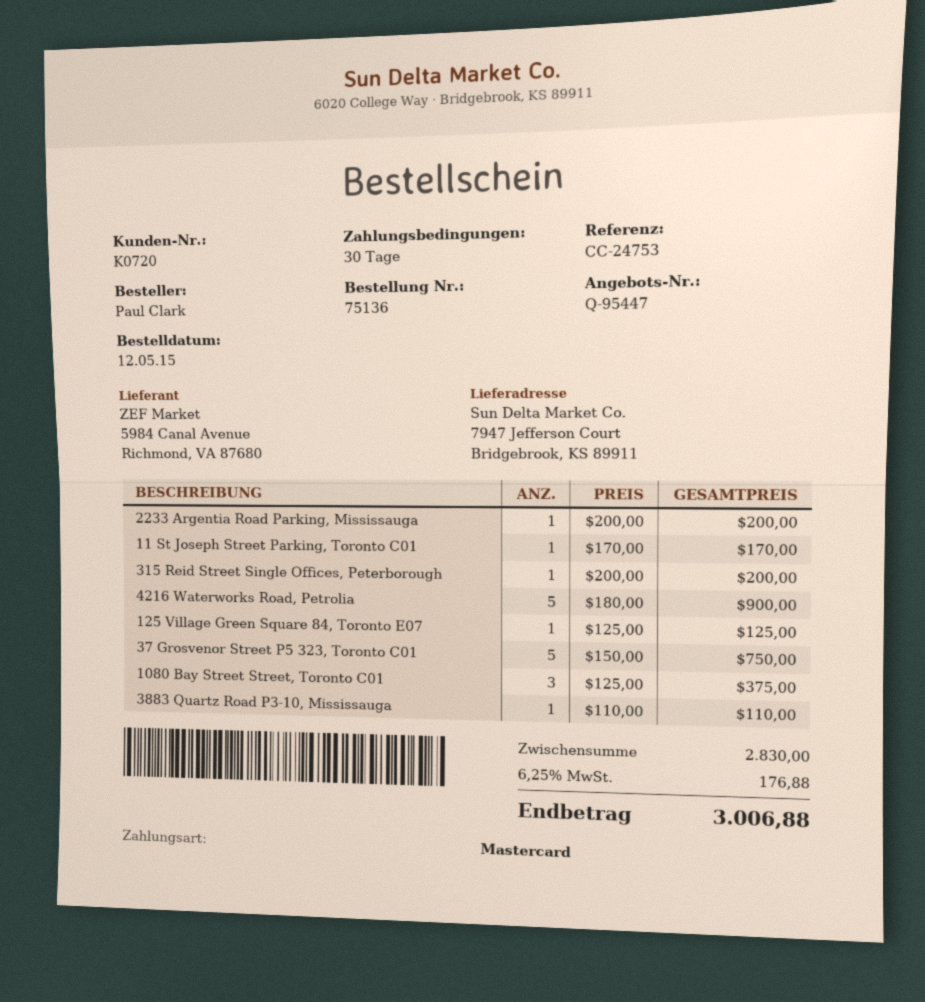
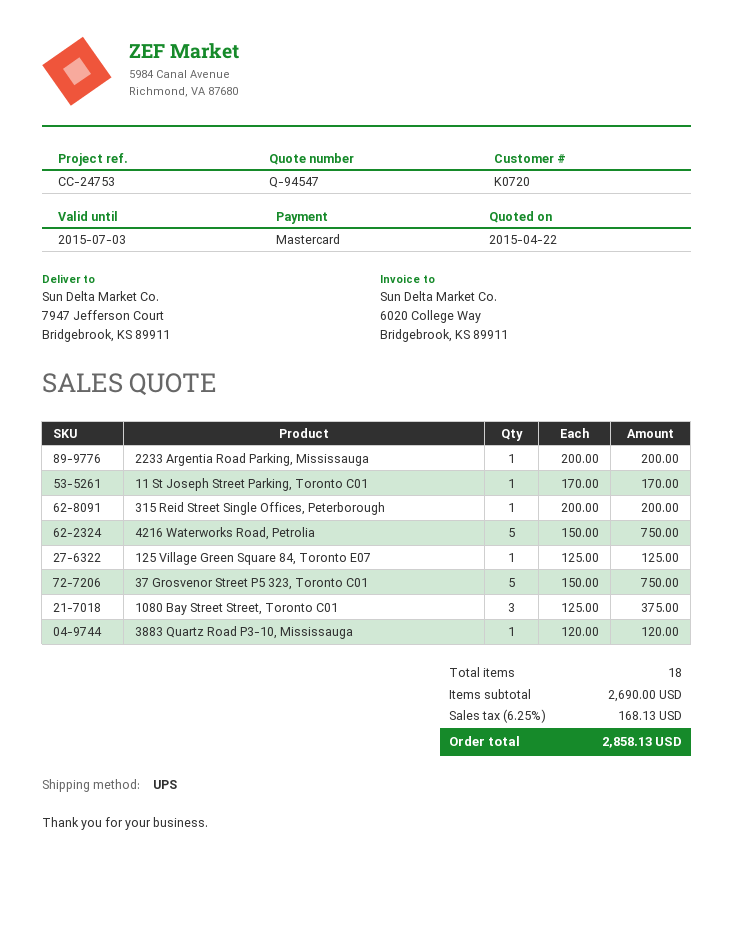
quote number: Q-95447 -> Q-94547
4216 Waterworks Road, Petrolia: 5 x 180.00 = 900.00 -> 5 x 150.00 = 750.00
3883 Quartz Road P3-10, Mississauga: 1 x 110.00 = 110.00 -> 1 x 120.00 = 120.00
subtotal: 2830.00 -> 2690.00
tax: 6.25% = 176.88 -> 6.25% = 168.13
total: 3006.88 -> 2858.13

